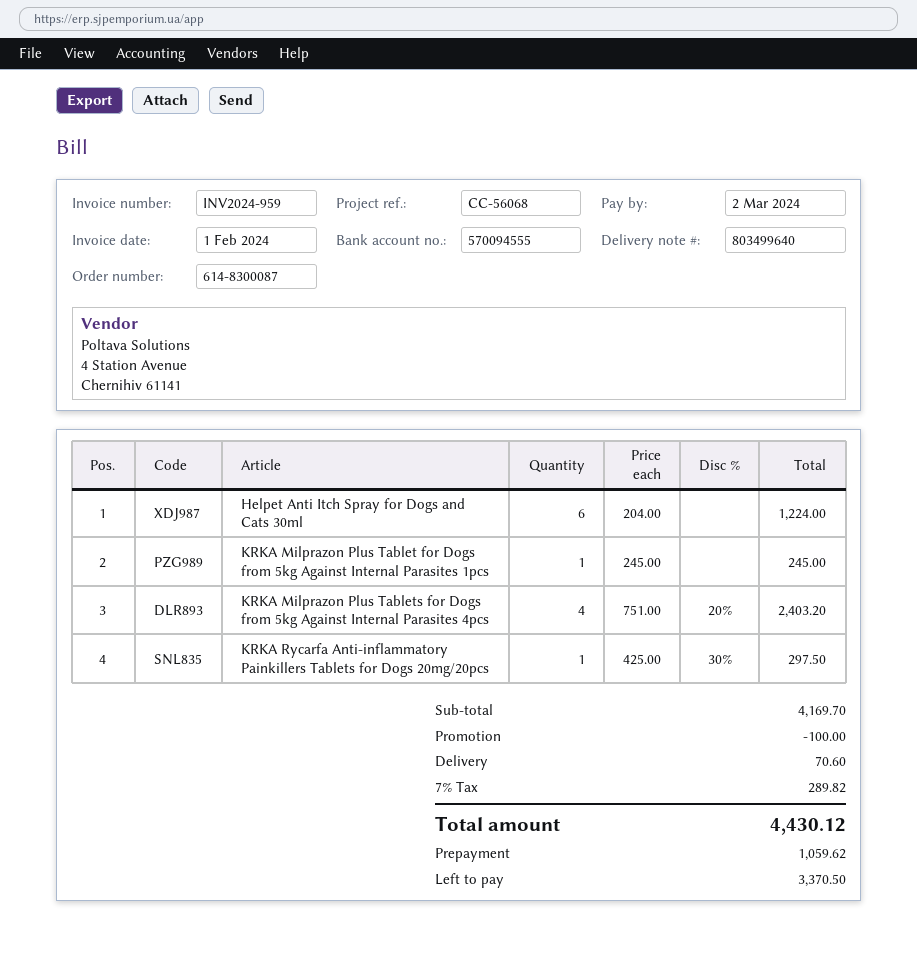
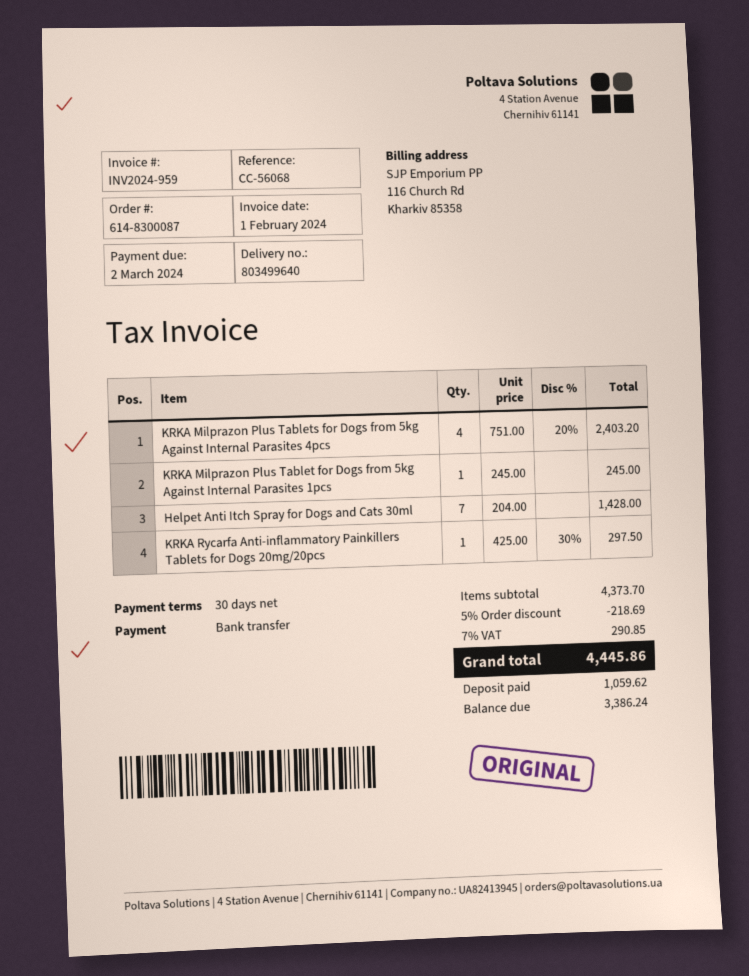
Helpet Anti Itch Spray for Dogs and Cats 30ml: 6 x 204.00 = 1224.00 -> 7 x 204.00 = 1428.00
subtotal: 4169.70 -> 4373.70
discount: 100.00 -> 218.69
shipping: 70.60 -> none
tax: 7% = 289.82 -> 7% = 290.85
total: 4430.12 -> 4445.86
balance: 3370.50 -> 3386.24

